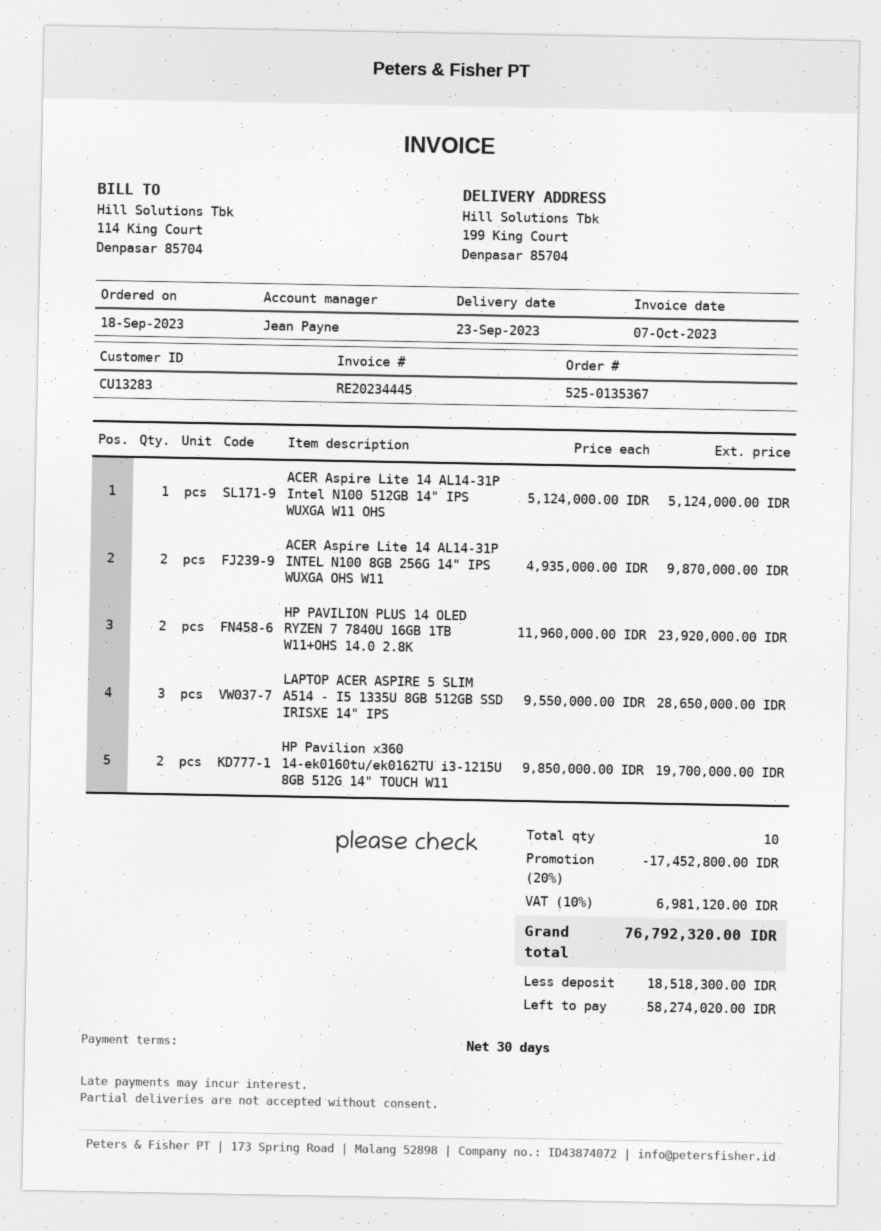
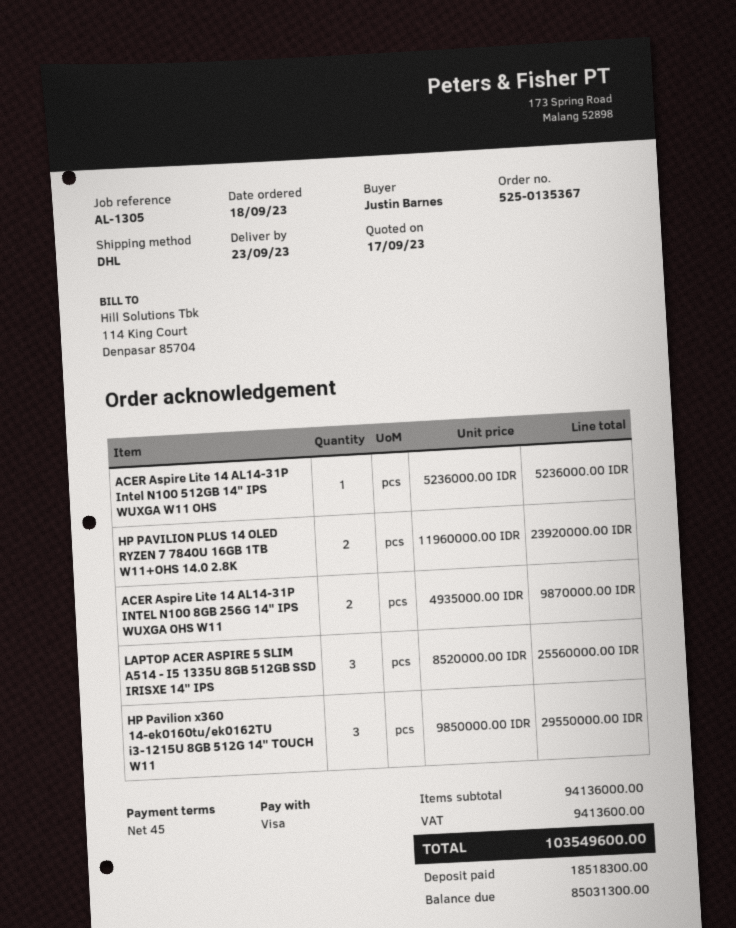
payment terms: 30 days -> 45 days
ACER Aspire Lite 14 AL14-31P Intel N100 512GB 14" IPS WUXGA W11 OHS: 1 x 5124000.00 = 5124000.00 -> 1 x 5236000.00 = 5236000.00
LAPTOP ACER ASPIRE 5 SLIM A514 - I5 1335U 8GB 512GB SSD IRISXE 14" IPS: 3 x 9550000.00 = 28650000.00 -> 3 x 8520000.00 = 25560000.00
HP Pavilion x360 14-ek0160tu/ek0162TU i3-1215U 8GB 512G 14" TOUCH W11: 2 x 9850000.00 = 19700000.00 -> 3 x 9850000.00 = 29550000.00
discount: 20% = 17452800.00 -> none
tax: 6981120.00 -> 9413600.00
total: 76792320.00 -> 103549600.00
balance: 58274020.00 -> 85031300.00

